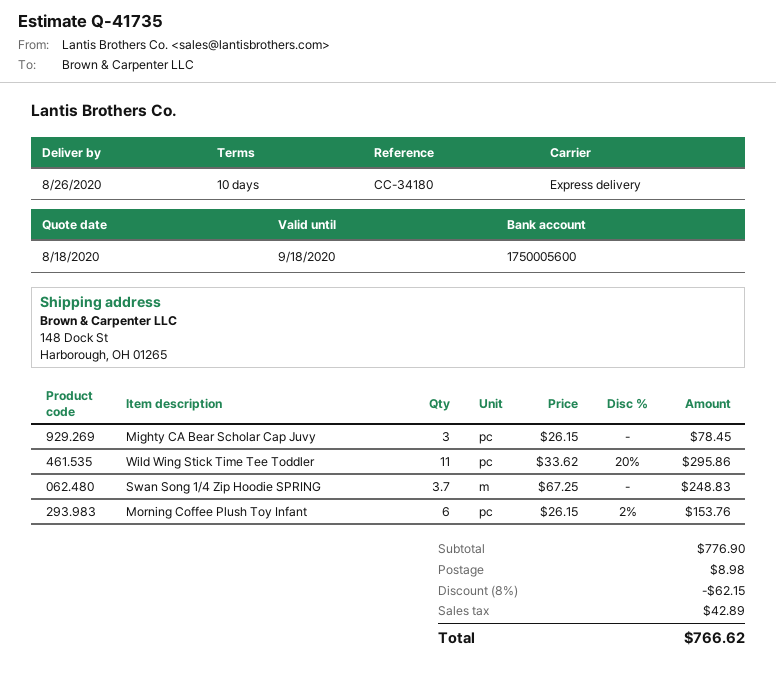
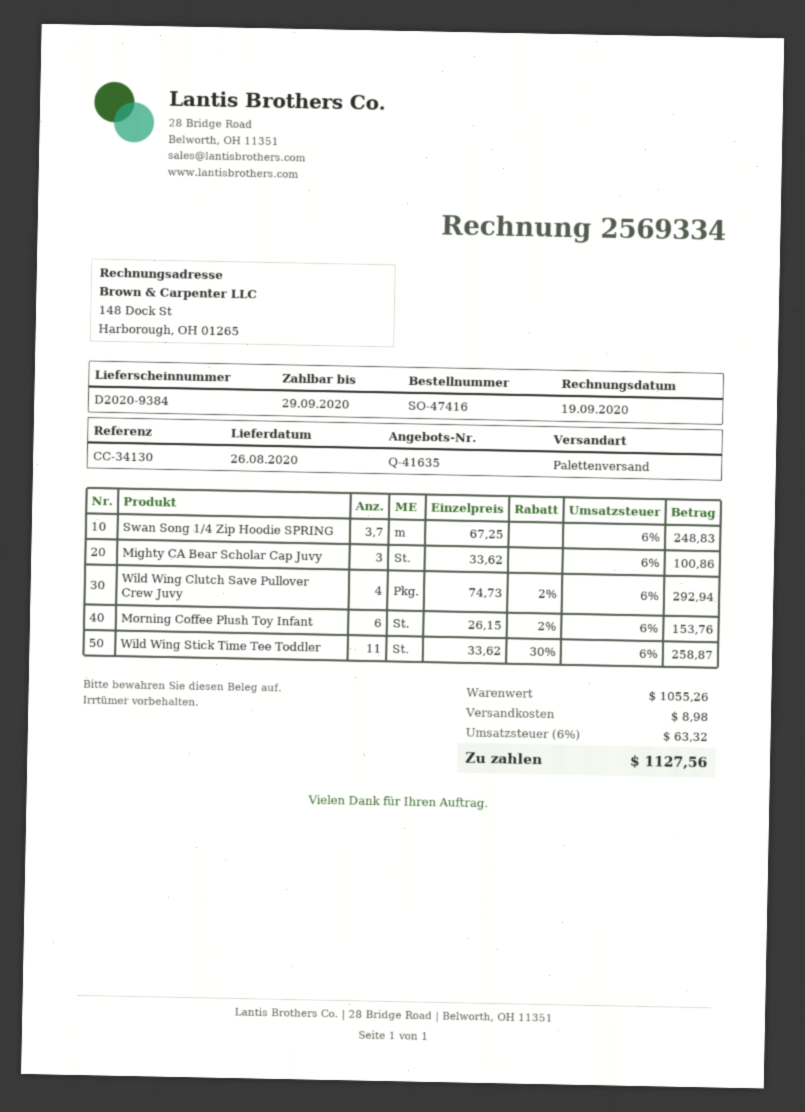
quote number: Q-41735 -> Q-41635
reference: CC-34180 -> CC-34130
shipping method: express -> pallet freight
Mighty CA Bear Scholar Cap Juvy: 3 x 26.15 = 78.45 -> 3 x 33.62 = 100.86
Wild Wing Stick Time Tee Toddler: 11 x 33.62 - 20% = 295.86 -> 11 x 33.62 - 30% = 258.87
Wild Wing Clutch Save Pullover Crew Juvy: none -> 4 x 74.73 - 2% = 292.94
subtotal: 776.90 -> 1055.26
discount: 8% = 62.15 -> none
tax: 42.89 -> 63.32
total: 766.62 -> 1127.56

